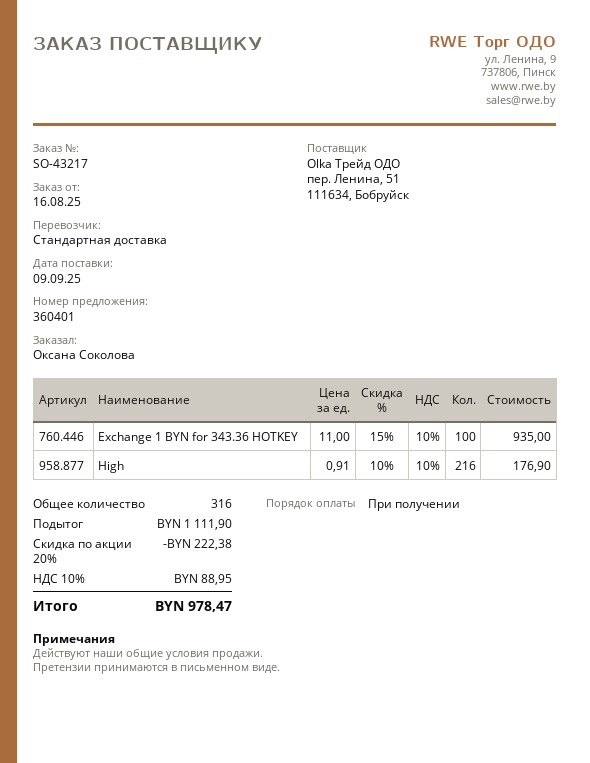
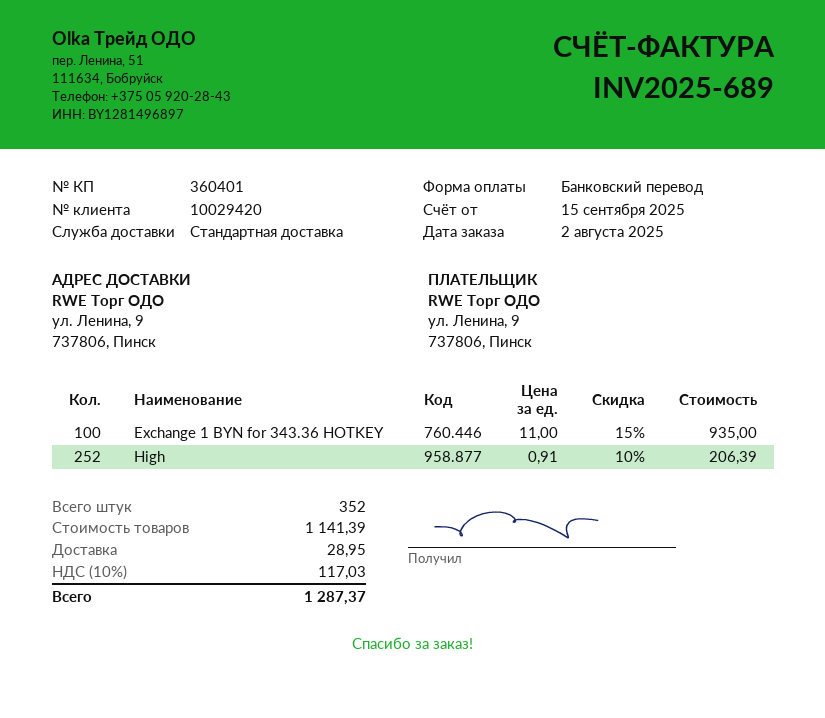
order date: 2025-08-16 -> 2025-08-02
High: 216 x 0.91 - 10% = 176.90 -> 252 x 0.91 - 10% = 206.39
total quantity: 316 -> 352
subtotal: 1111.90 -> 1141.39
discount: 20% = 222.38 -> none
shipping: none -> 28.95
tax: 10% = 88.95 -> 10% = 117.03
total: 978.47 -> 1287.37

